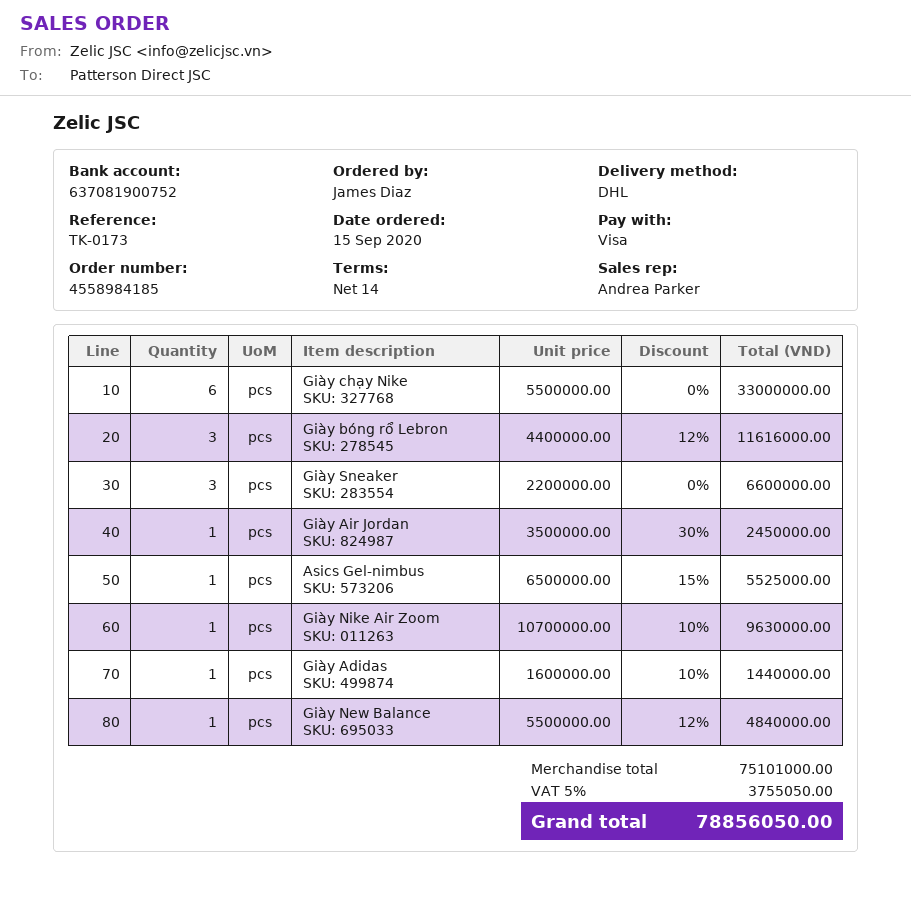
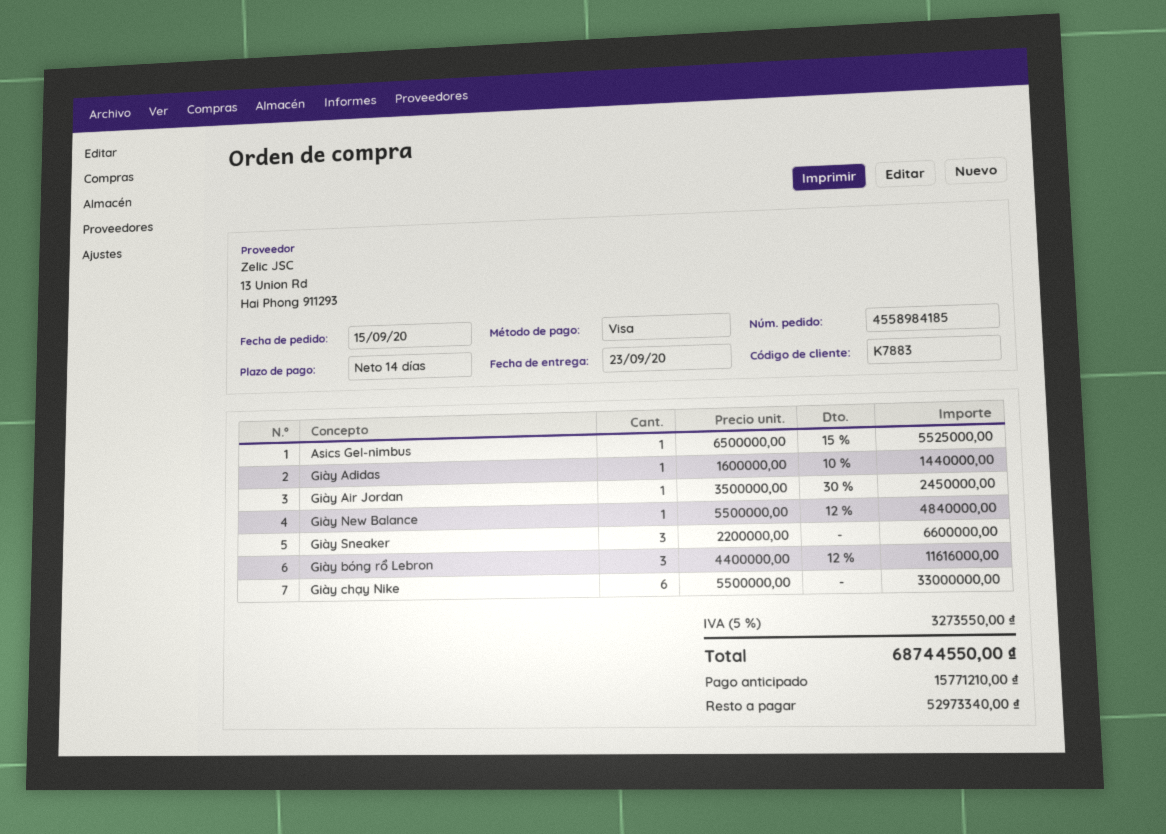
Giày Nike Air Zoom: 1 x 10700000.00 - 10% = 9630000.00 -> none
tax: 5% = 3755050.00 -> 5% = 3273550.00
total: 78856050.00 -> 68744550.00

